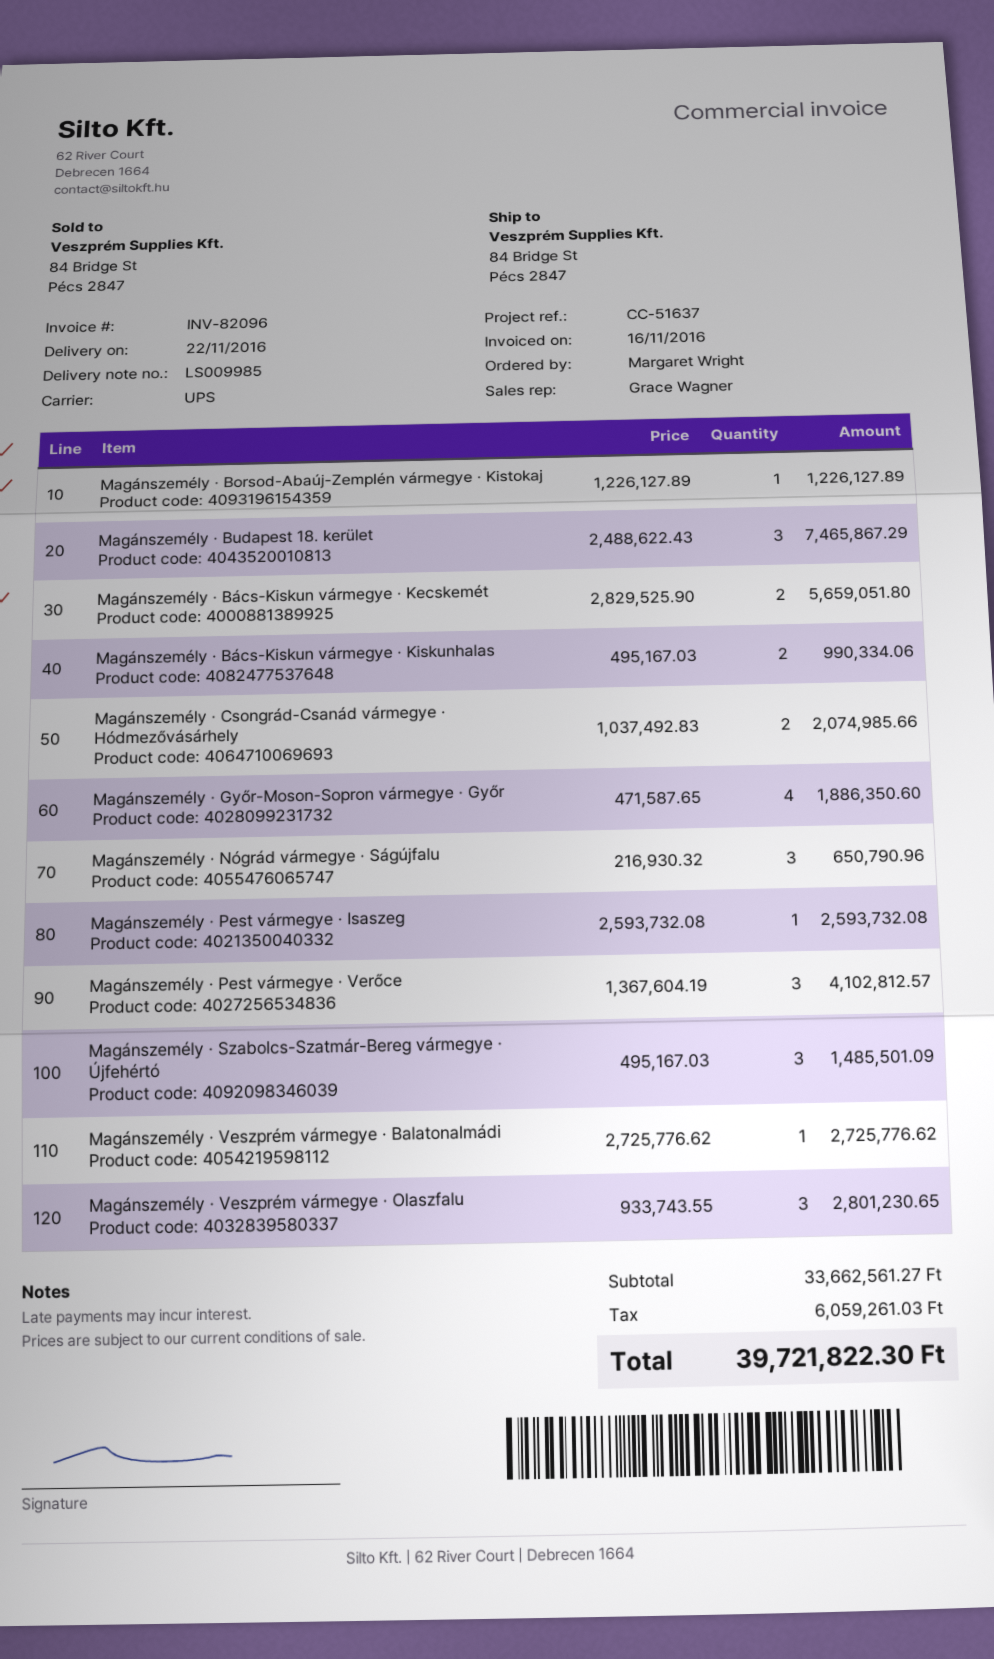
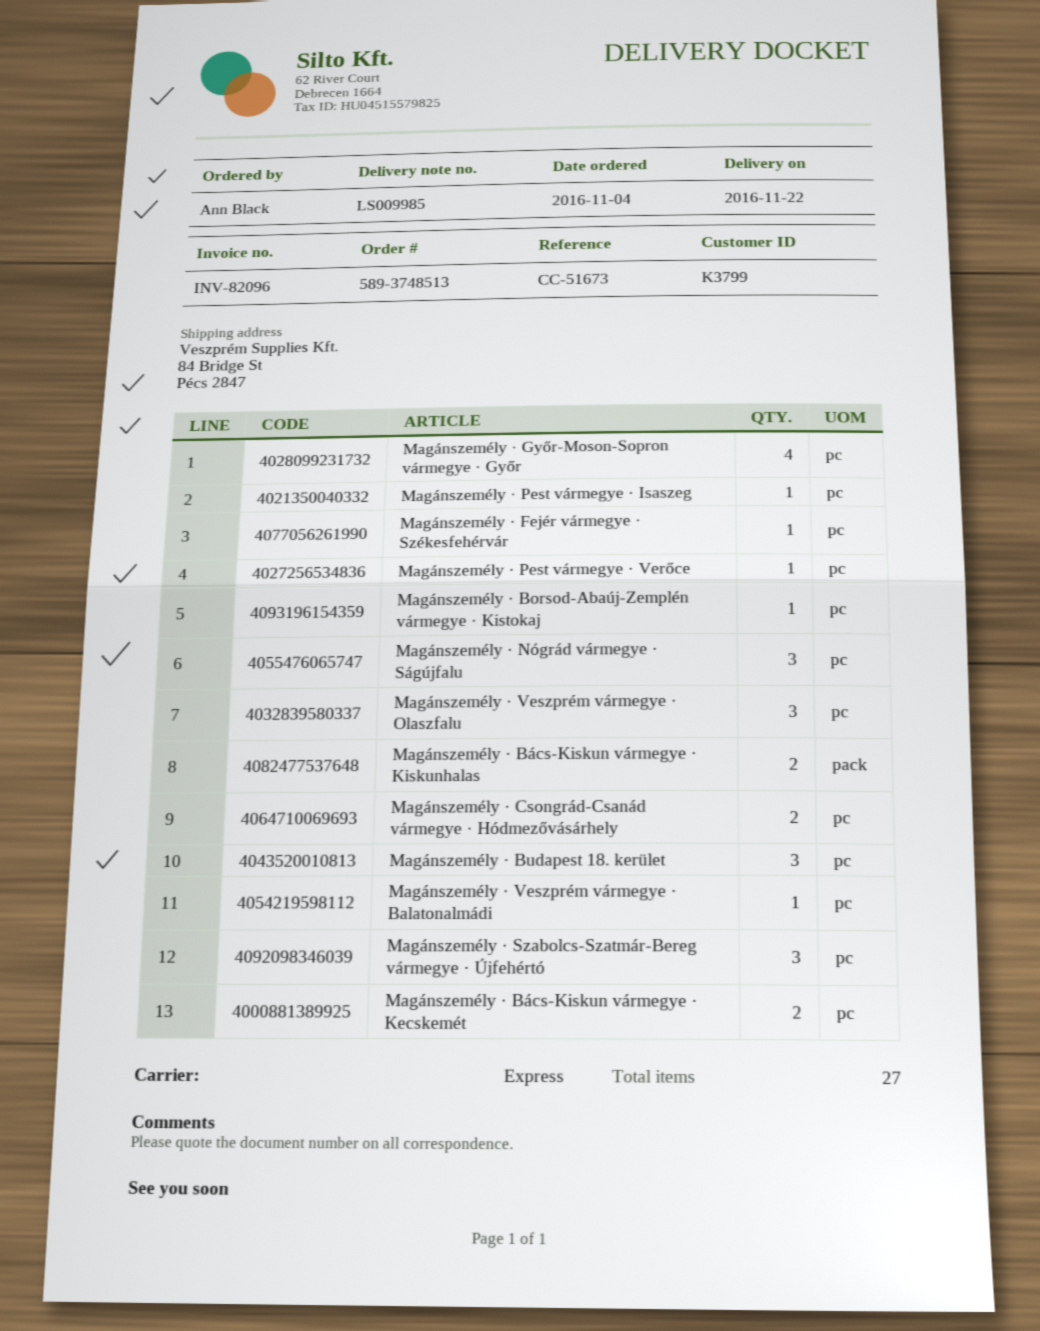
reference: CC-51637 -> CC-51673
ordered by: Margaret Wright -> Ann Black
shipping method: UPS -> express
Magánszemély · Pest vármegye · Verőce: 3 -> 1
Magánszemély · Fejér vármegye · Székesfehérvár: none -> 1

